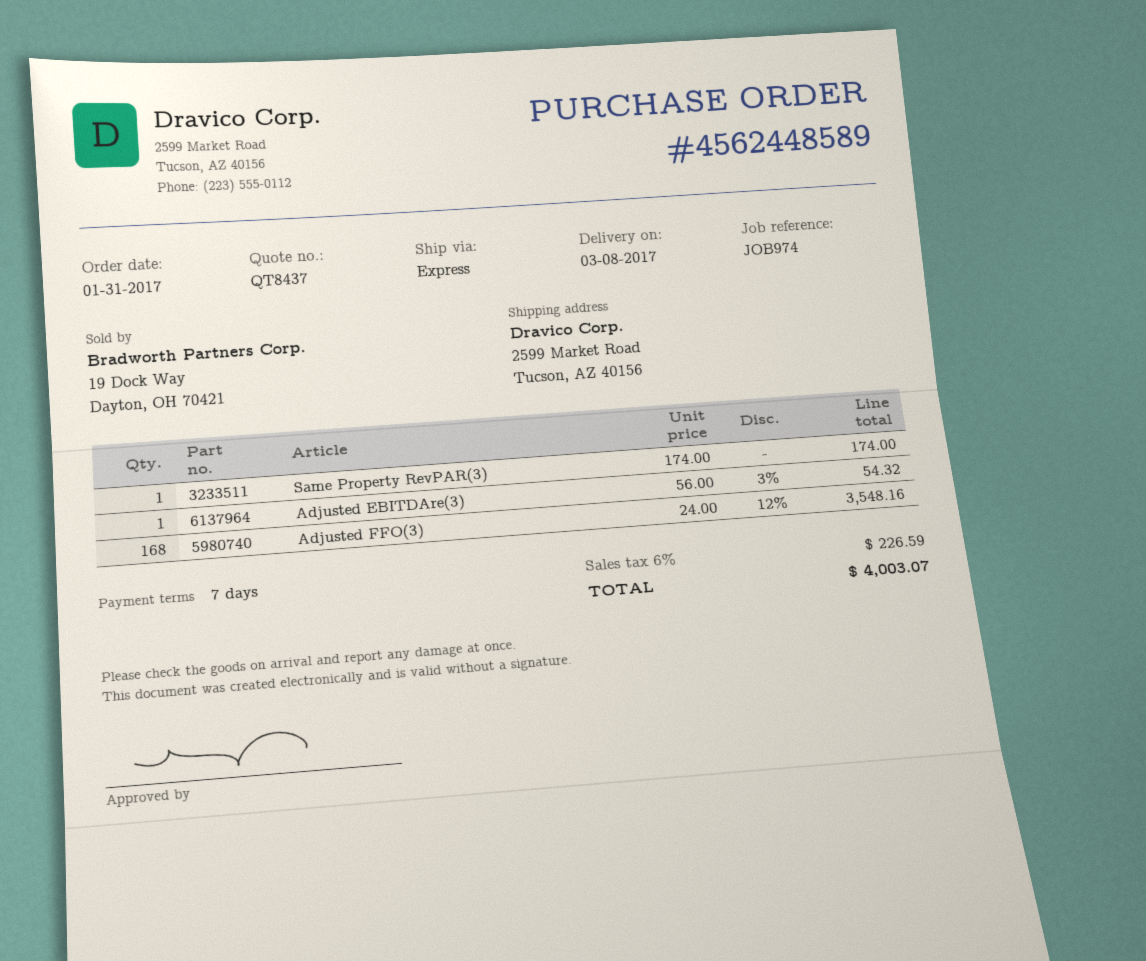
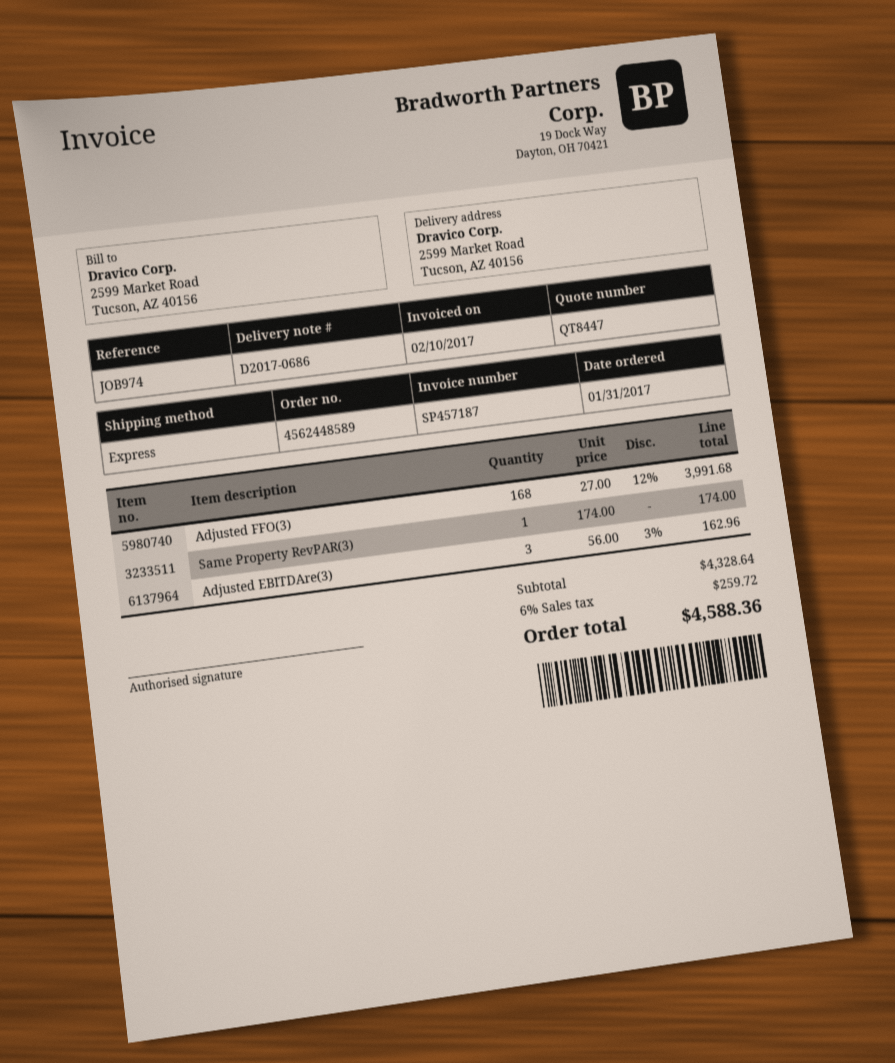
quote number: QT8437 -> QT8447
Adjusted EBITDAre(3): 1 x 56.00 - 3% = 54.32 -> 3 x 56.00 - 3% = 162.96
Adjusted FFO(3): 168 x 24.00 - 12% = 3548.16 -> 168 x 27.00 - 12% = 3991.68
tax: 6% = 226.59 -> 6% = 259.72
total: 4003.07 -> 4588.36

